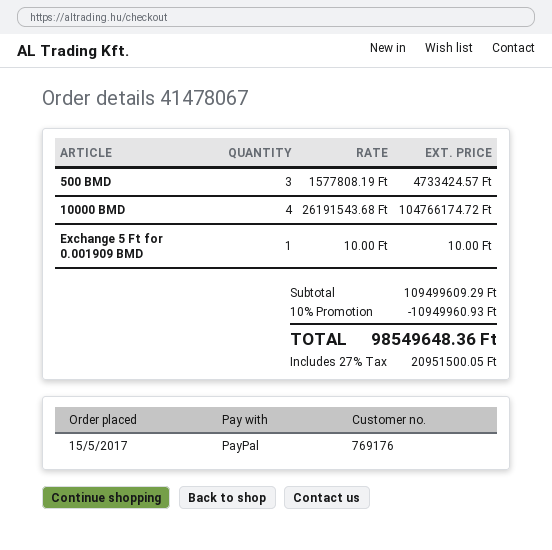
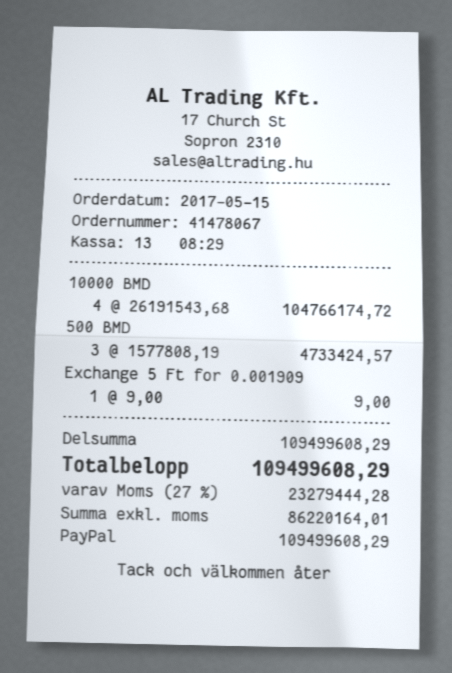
Exchange 5 Ft for 0.001909 BMD: 1 x 10.00 = 10.00 -> 1 x 9.00 = 9.00
subtotal: 109499609.29 -> 109499608.29
discount: 10% = 10949960.93 -> none
tax: 27% = 20951500.05 -> 27% = 23279444.28
total: 98549648.36 -> 109499608.29

